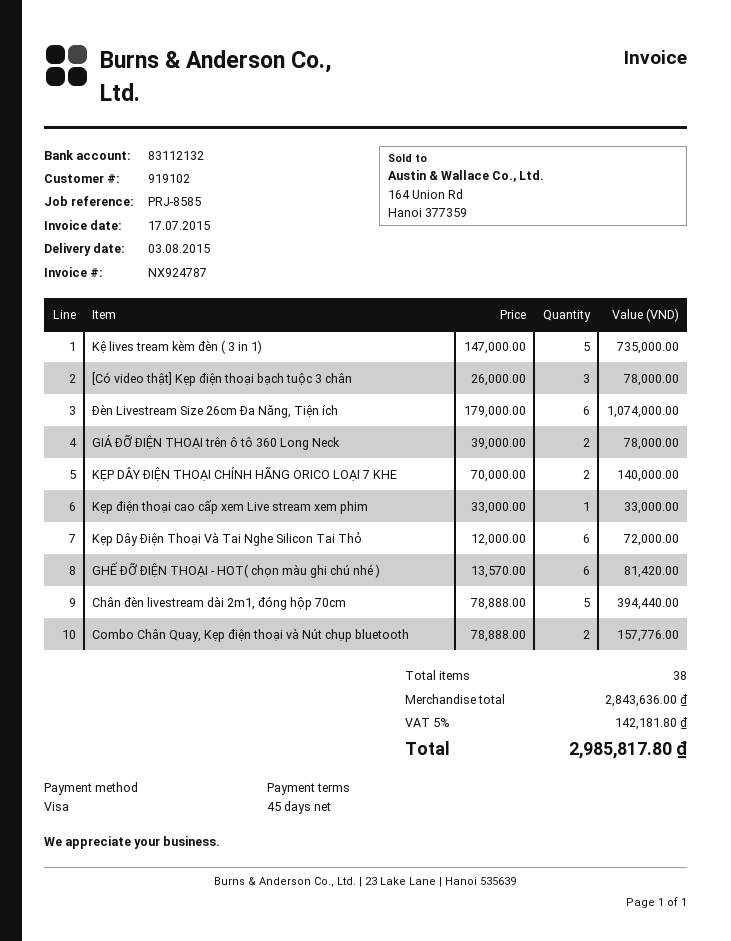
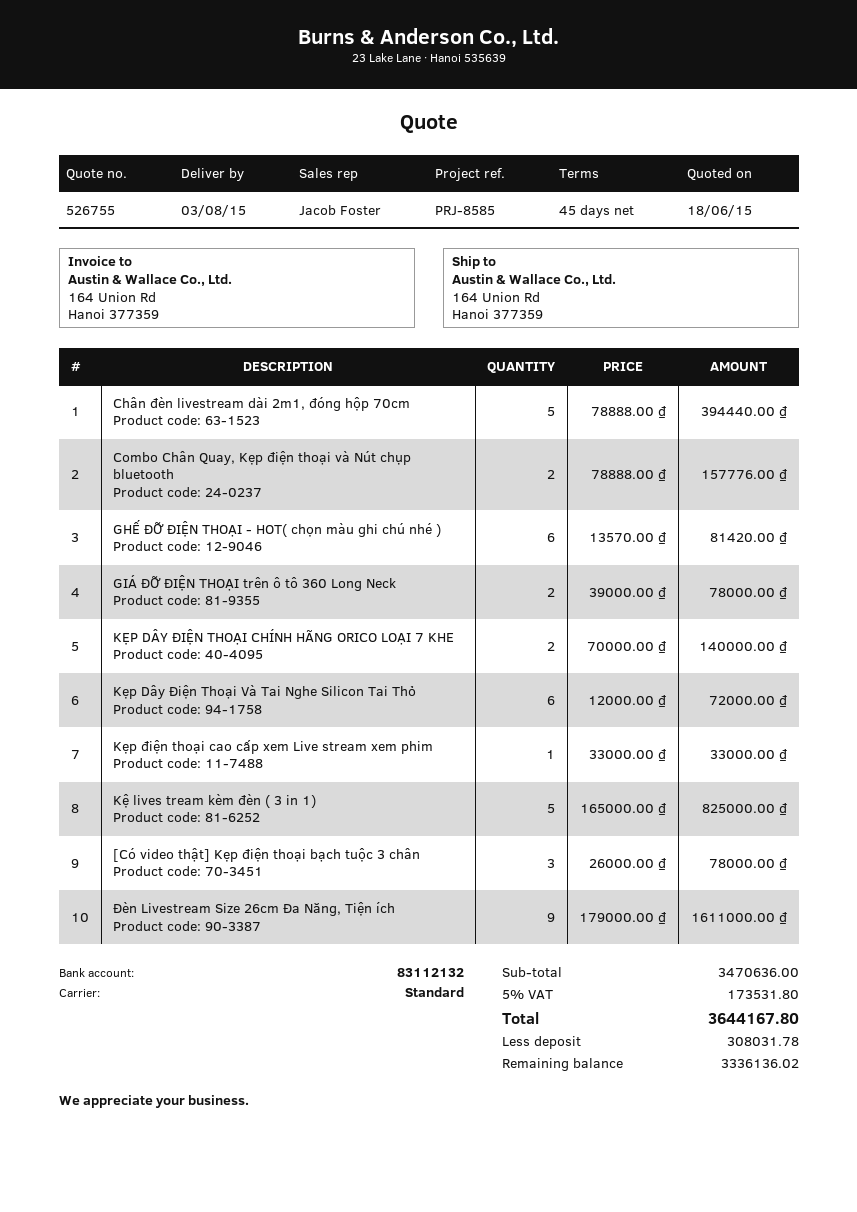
Kệ lives tream kèm đèn ( 3 in 1): 5 x 147000.00 = 735000.00 -> 5 x 165000.00 = 825000.00
Đèn Livestream Size 26cm Đa Năng, Tiện ích: 6 x 179000.00 = 1074000.00 -> 9 x 179000.00 = 1611000.00
subtotal: 2843636.00 -> 3470636.00
tax: 5% = 142181.80 -> 5% = 173531.80
total: 2985817.80 -> 3644167.80

